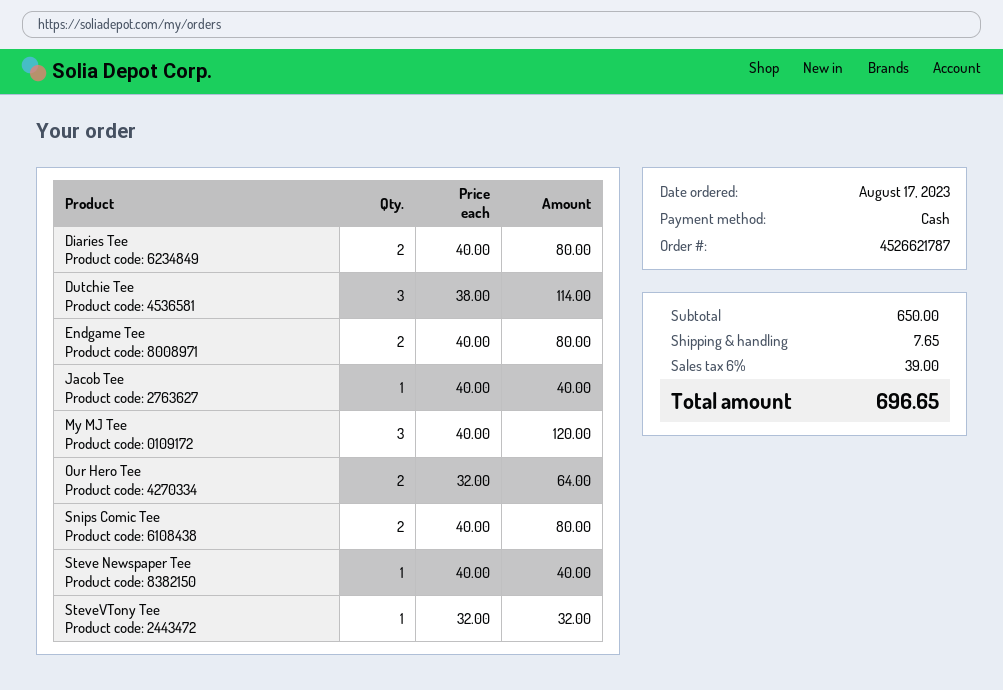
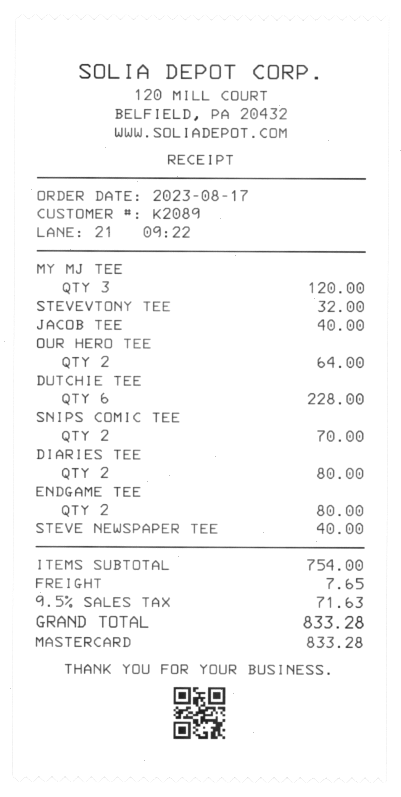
payment method: cash -> Mastercard
Dutchie Tee: 3 for 114.00 -> 6 for 228.00
Snips Comic Tee: 2 for 80.00 -> 2 for 70.00
subtotal: 650.00 -> 754.00
tax: 6% = 39.00 -> 9.5% = 71.63
total: 696.65 -> 833.28

